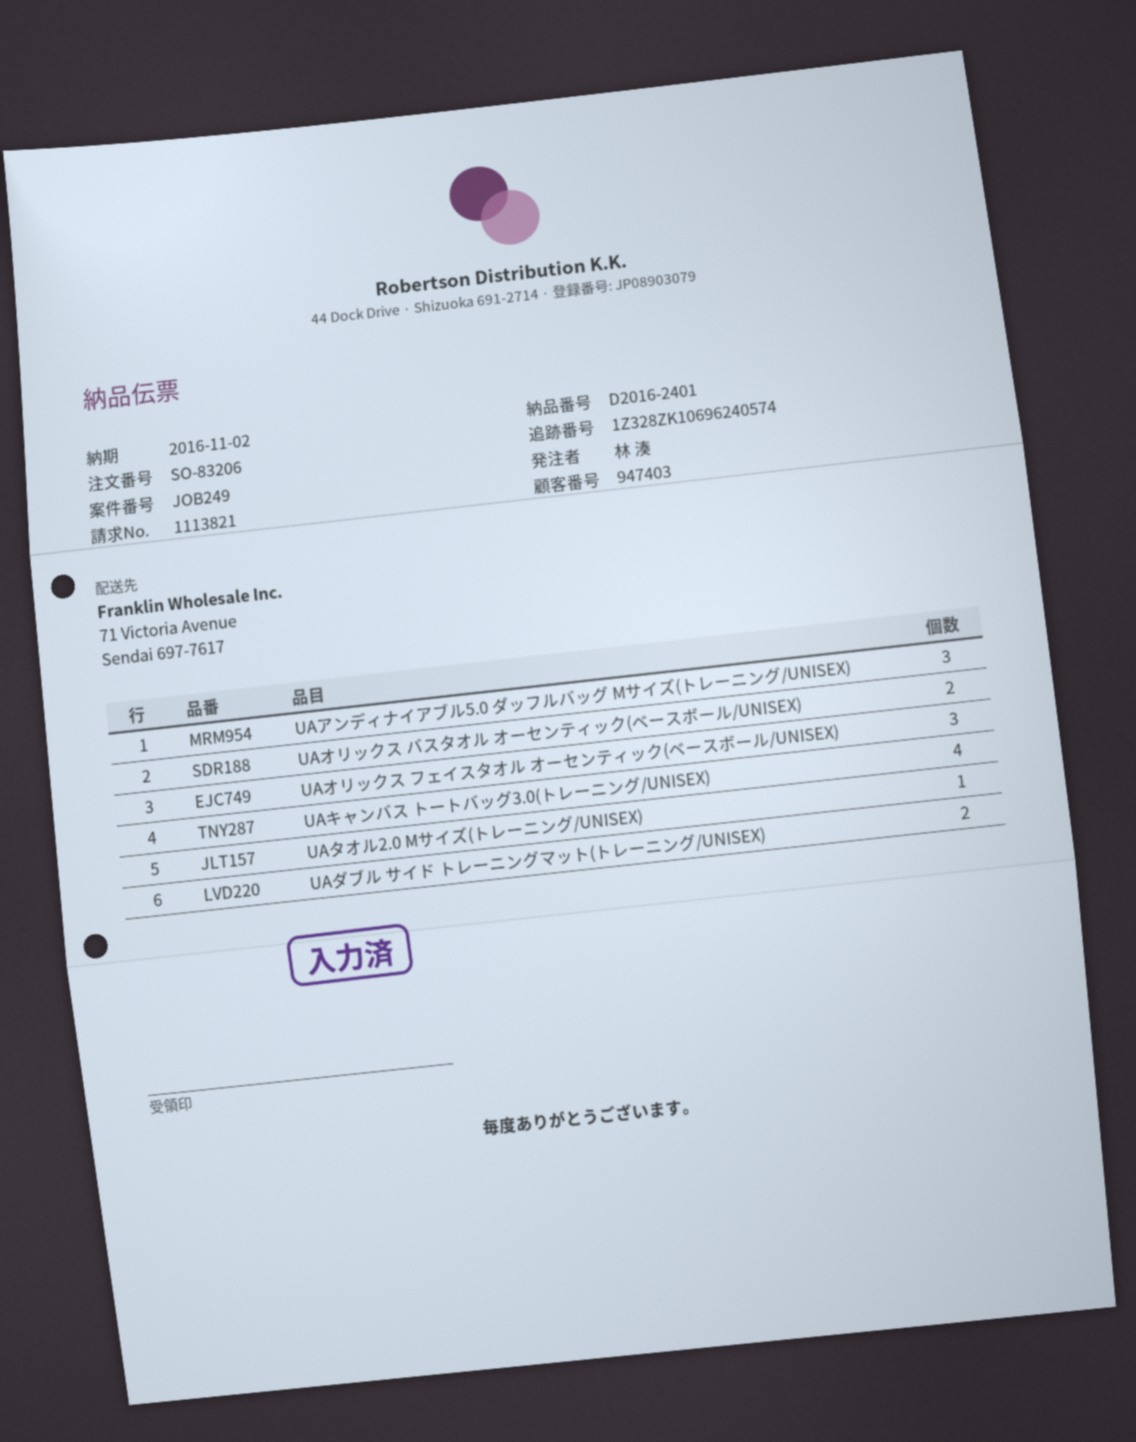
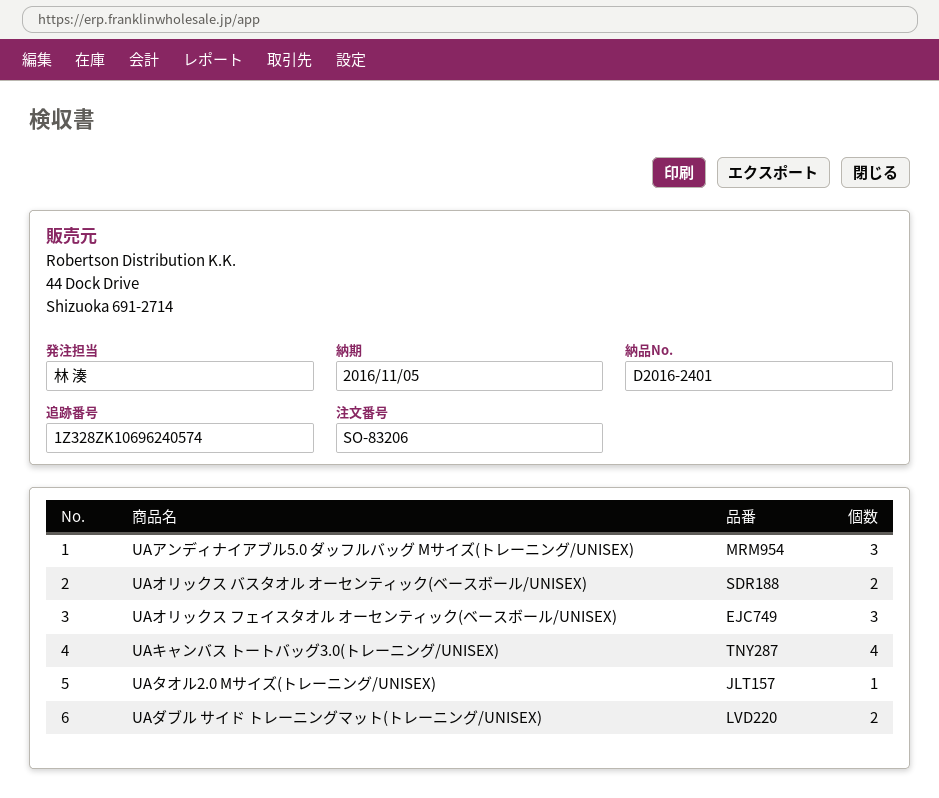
delivery date: 2016-11-02 -> 2016-11-05

